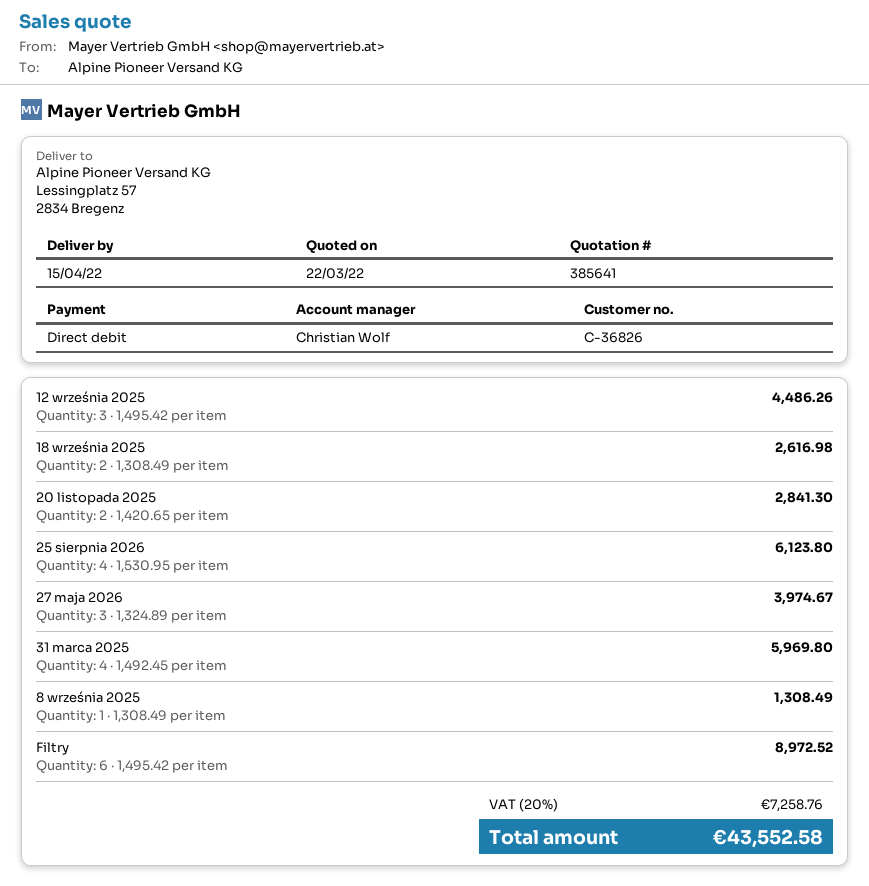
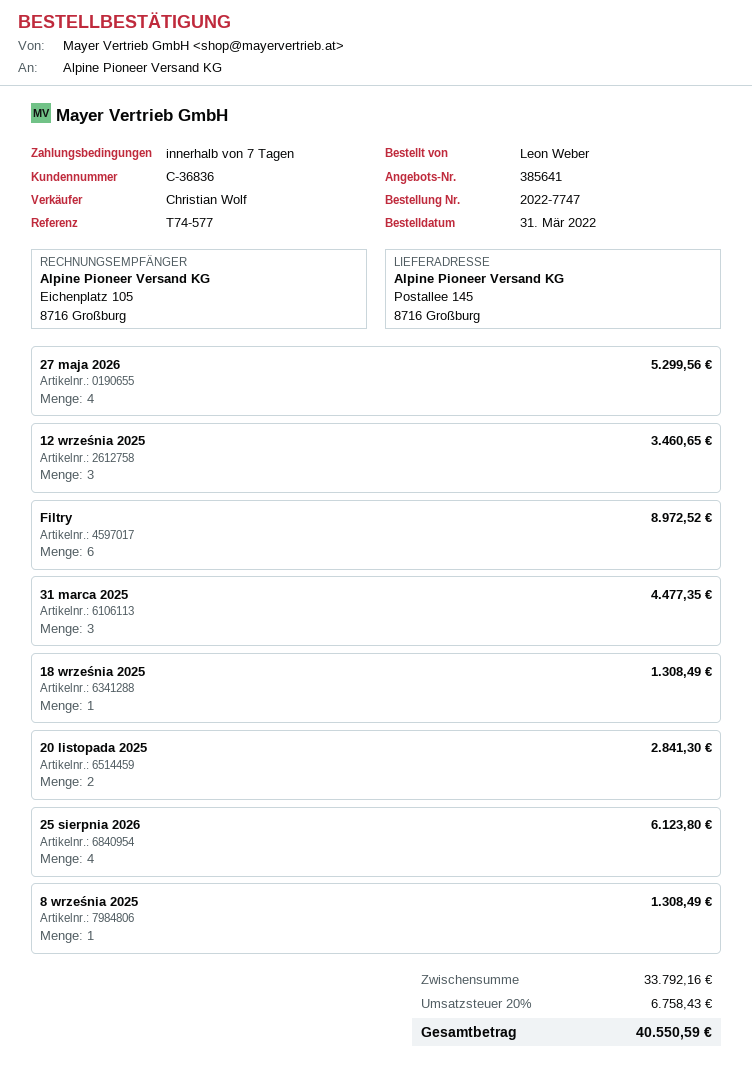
customer number: C-36826 -> C-36836
ship to: Lessingplatz 57, 2834 Bregenz -> Postallee 145, 8716 Großburg
12 września 2025: 3 for 4486.26 -> 3 for 3460.65
18 września 2025: 2 for 2616.98 -> 1 for 1308.49
27 maja 2026: 3 for 3974.67 -> 4 for 5299.56
31 marca 2025: 4 for 5969.80 -> 3 for 4477.35
tax: 20% = 7258.76 -> 20% = 6758.43
total: 43552.58 -> 40550.59

